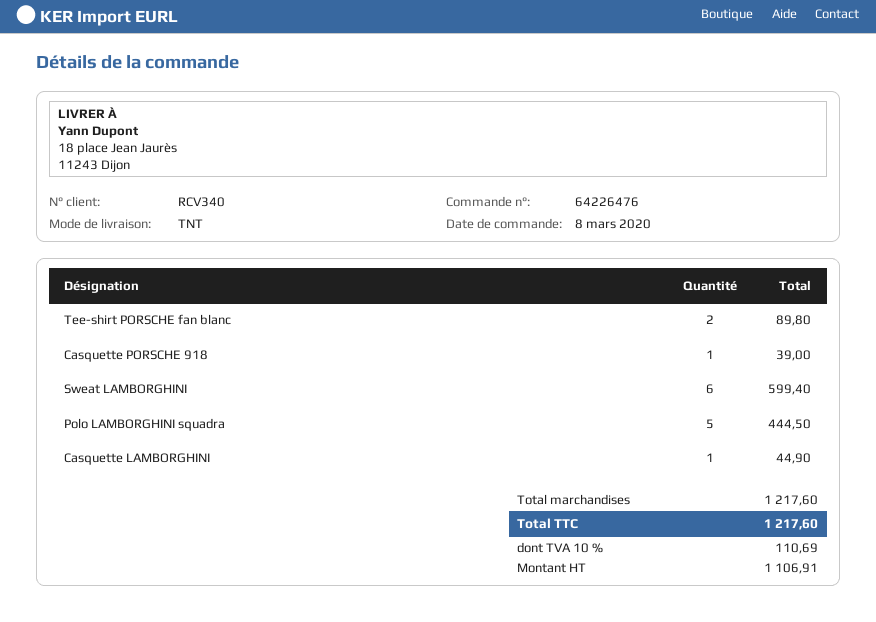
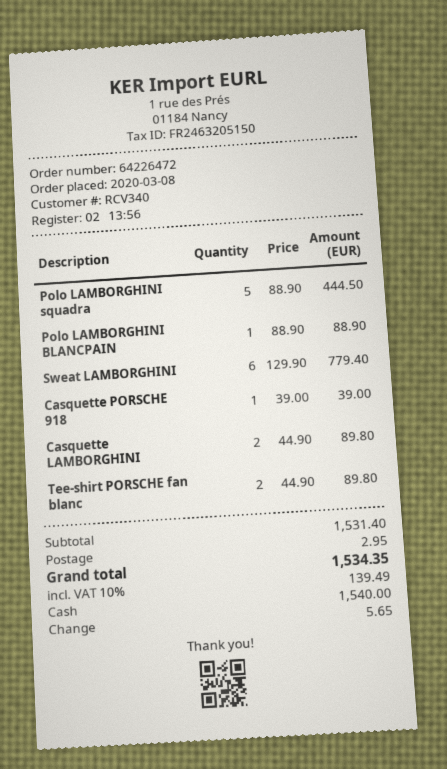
order number: 64226476 -> 64226472
Sweat LAMBORGHINI: 6 for 599.40 -> 6 for 779.40
Casquette LAMBORGHINI: 1 for 44.90 -> 2 for 89.80
Polo LAMBORGHINI BLANCPAIN: none -> 1 for 88.90
subtotal: 1217.60 -> 1531.40
shipping: none -> 2.95
tax: 10% = 110.69 -> 10% = 139.49
total: 1217.60 -> 1534.35

